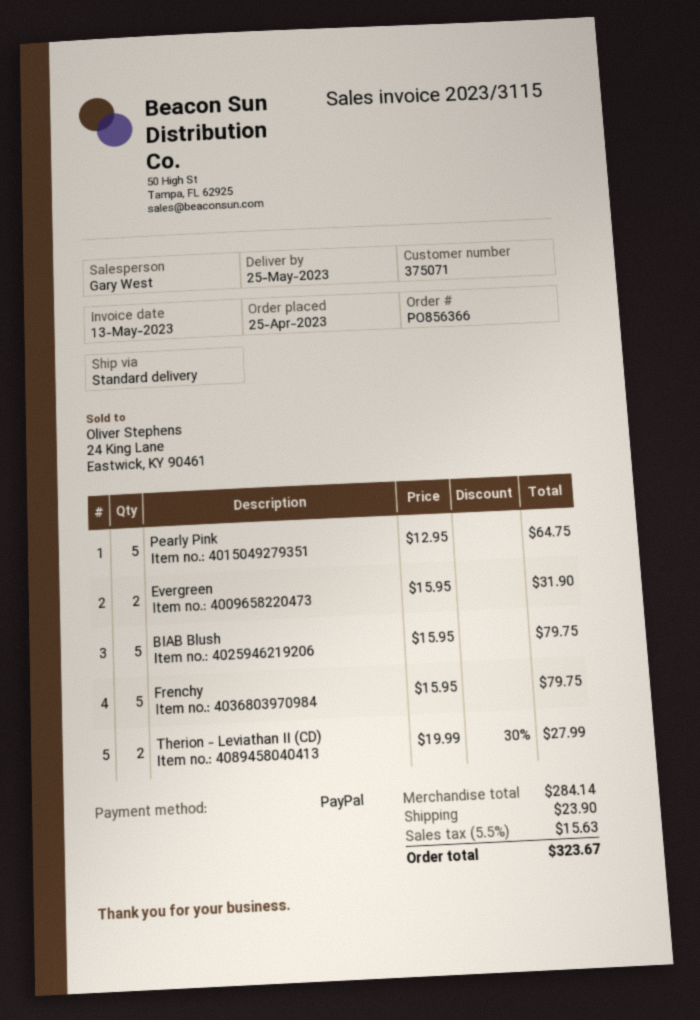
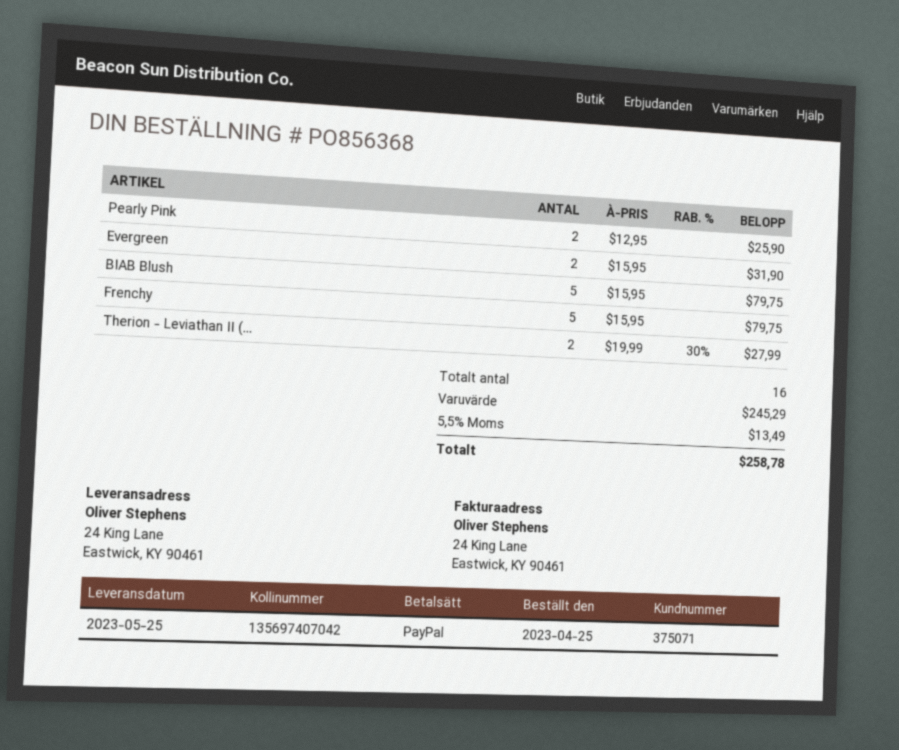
order number: PO856366 -> PO856368
Pearly Pink: 5 x 12.95 = 64.75 -> 2 x 12.95 = 25.90
subtotal: 284.14 -> 245.29
shipping: 23.90 -> none
tax: 5.5% = 15.63 -> 5.5% = 13.49
total: 323.67 -> 258.78

